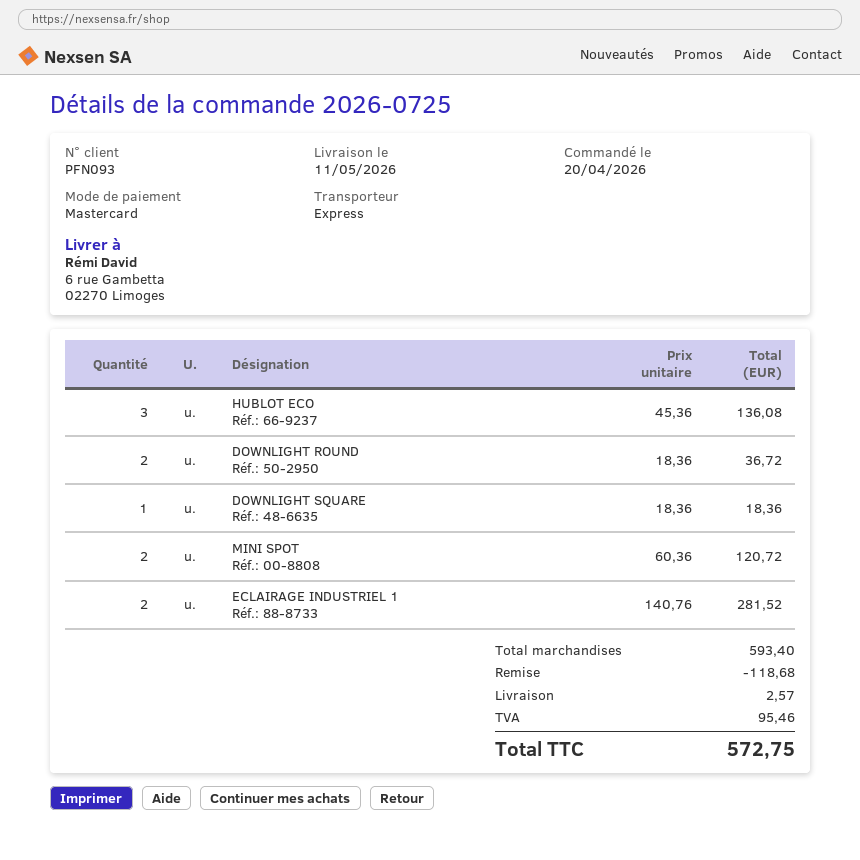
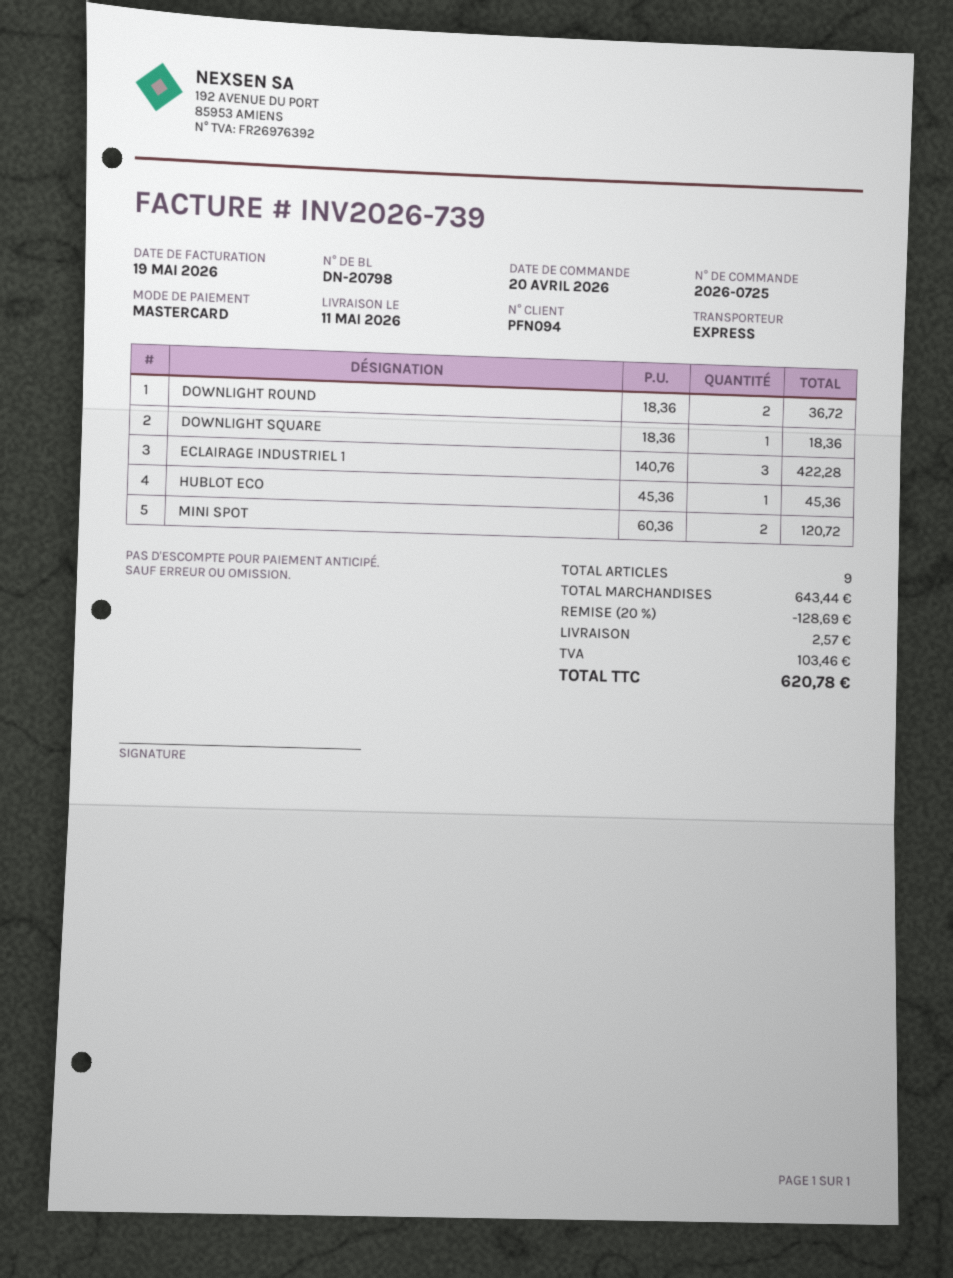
customer number: PFN093 -> PFN094
HUBLOT ECO: 3 x 45.36 = 136.08 -> 1 x 45.36 = 45.36
ECLAIRAGE INDUSTRIEL 1: 2 x 140.76 = 281.52 -> 3 x 140.76 = 422.28
subtotal: 593.40 -> 643.44
discount: 118.68 -> 128.69
tax: 95.46 -> 103.46
total: 572.75 -> 620.78

